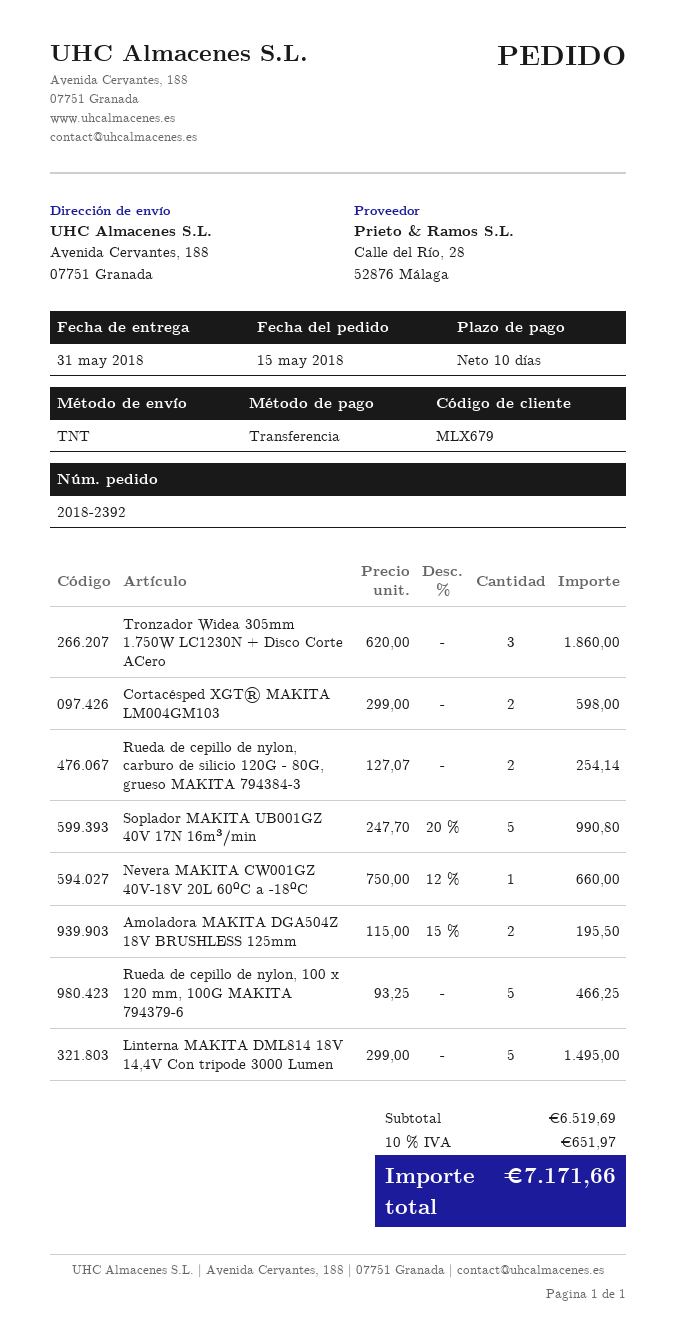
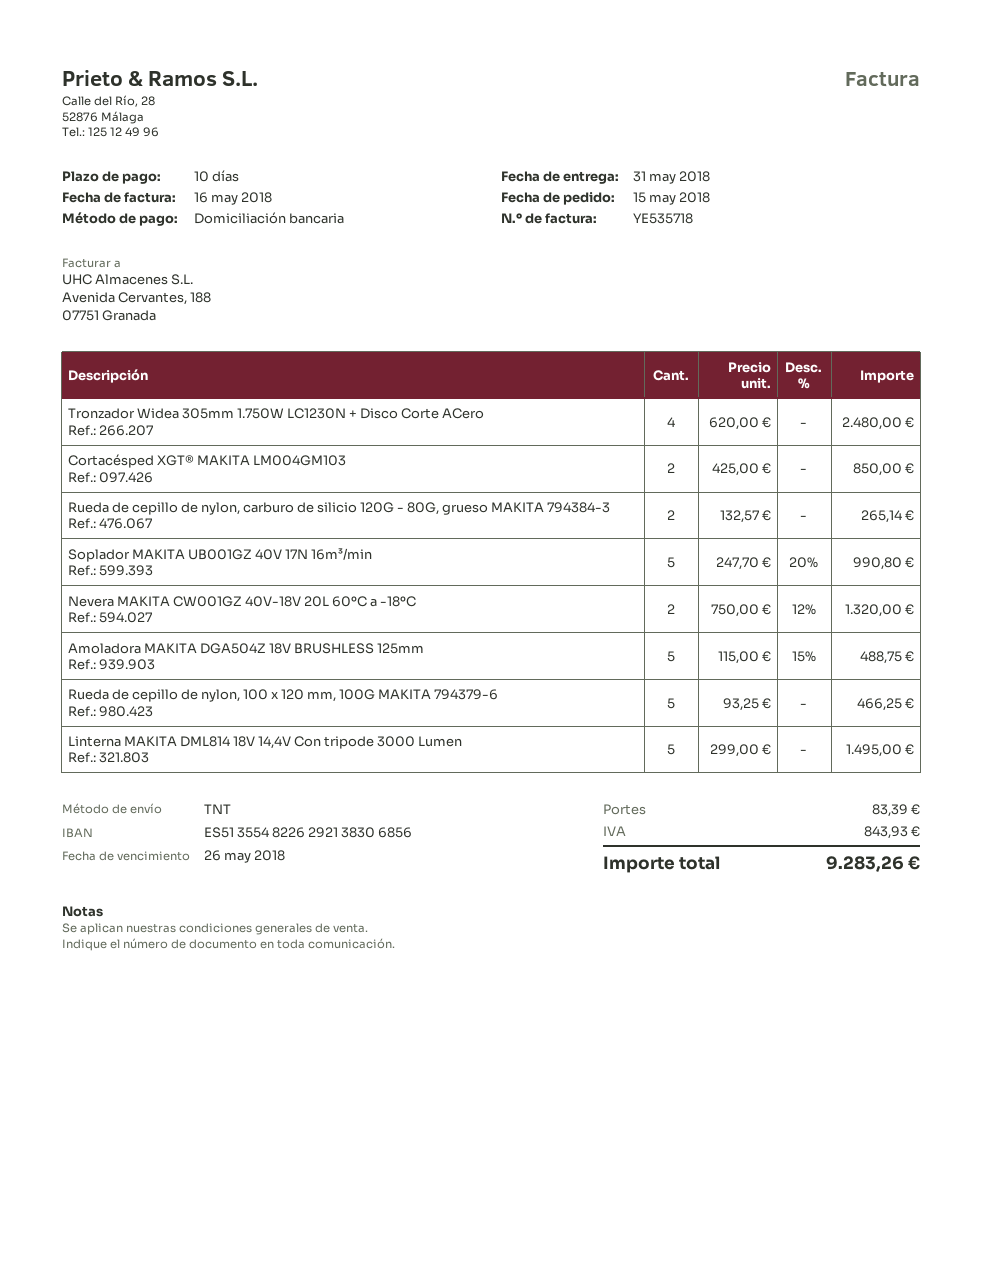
payment method: bank transfer -> direct debit
Tronzador Widea 305mm 1.750W LC1230N + Disco Corte ACero: 3 x 620.00 = 1860.00 -> 4 x 620.00 = 2480.00
Cortacésped XGT® MAKITA LM004GM103: 2 x 299.00 = 598.00 -> 2 x 425.00 = 850.00
Rueda de cepillo de nylon, carburo de silicio 120G - 80G, grueso MAKITA 794384-3: 2 x 127.07 = 254.14 -> 2 x 132.57 = 265.14
Nevera MAKITA CW001GZ 40V-18V 20L 60ºC a -18ºC: 1 x 750.00 - 12% = 660.00 -> 2 x 750.00 - 12% = 1320.00
Amoladora MAKITA DGA504Z 18V BRUSHLESS 125mm: 2 x 115.00 - 15% = 195.50 -> 5 x 115.00 - 15% = 488.75
shipping: none -> 83.39
tax: 651.97 -> 843.93
total: 7171.66 -> 9283.26

